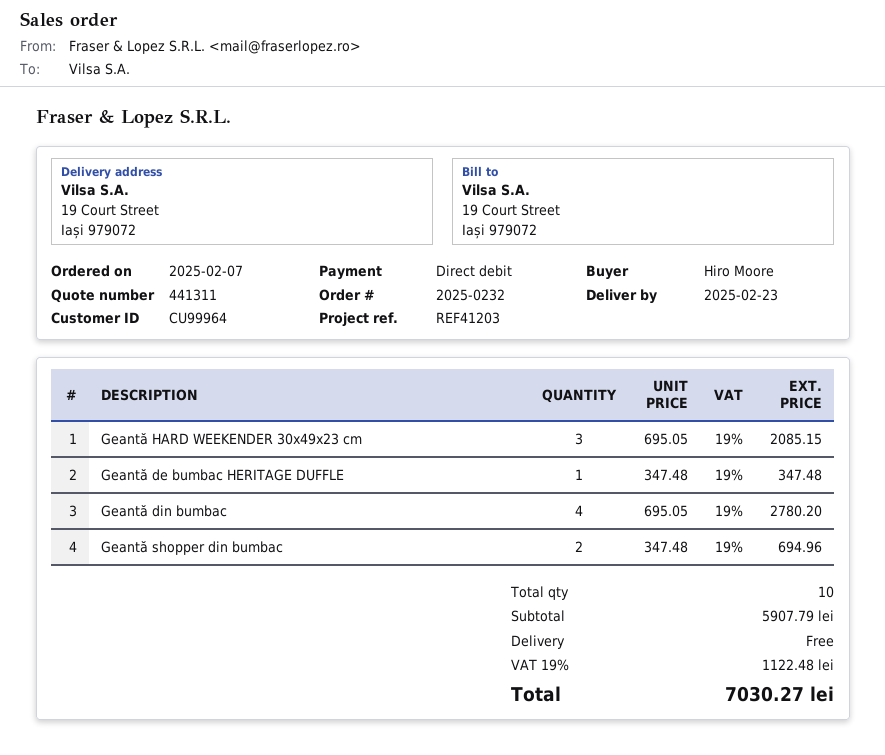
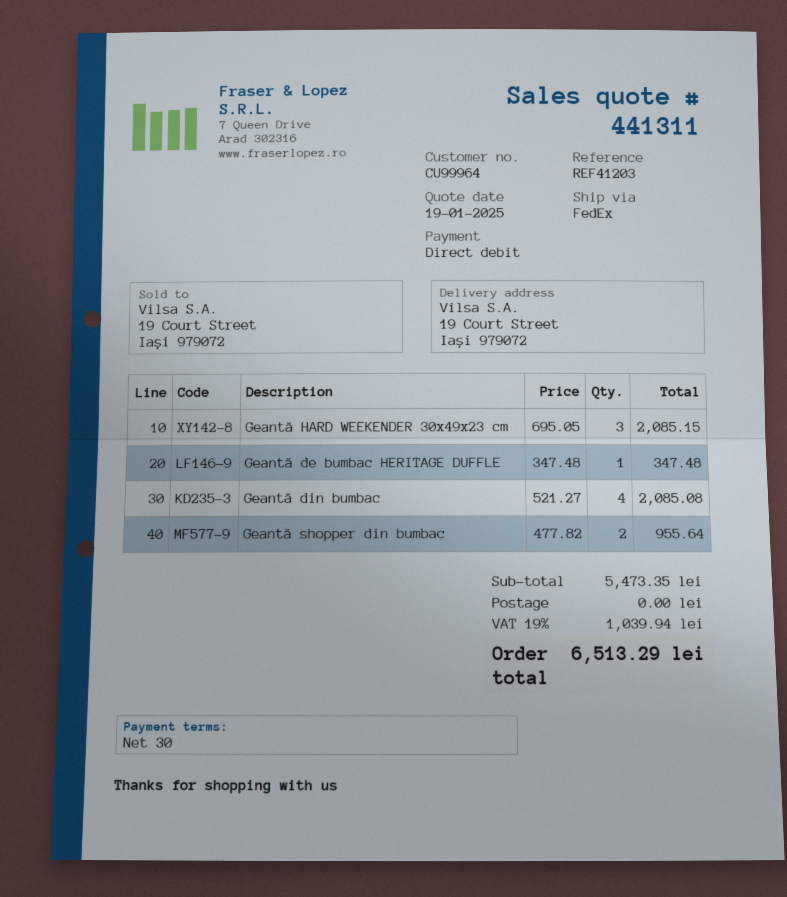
Geantă din bumbac: 4 x 695.05 = 2780.20 -> 4 x 521.27 = 2085.08
Geantă shopper din bumbac: 2 x 347.48 = 694.96 -> 2 x 477.82 = 955.64
subtotal: 5907.79 -> 5473.35
tax: 19% = 1122.48 -> 19% = 1039.94
total: 7030.27 -> 6513.29

